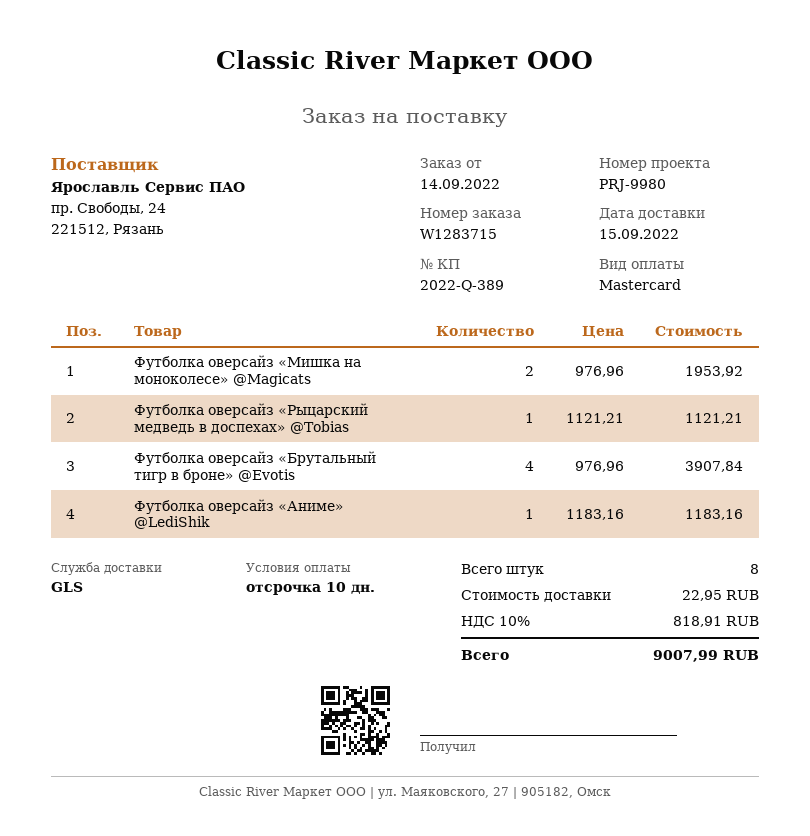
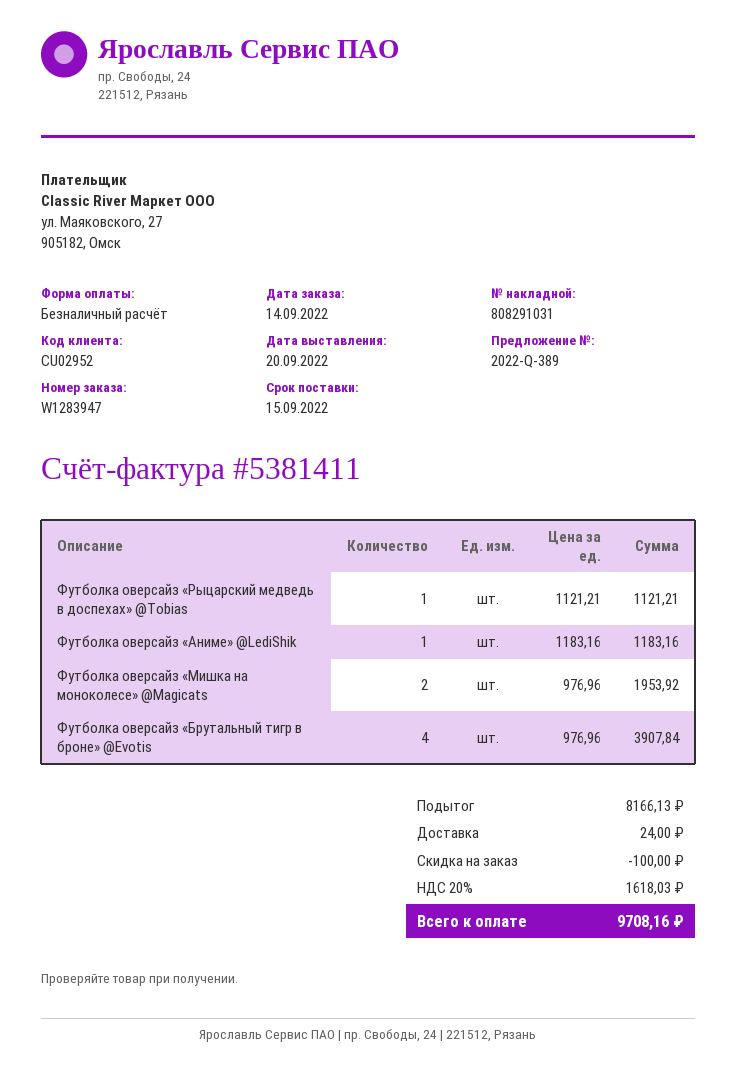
order number: W1283715 -> W1283947
payment method: Mastercard -> bank transfer
discount: none -> 100.00
shipping: 22.95 -> 24.00
tax: 10% = 818.91 -> 20% = 1618.03
total: 9007.99 -> 9708.16

